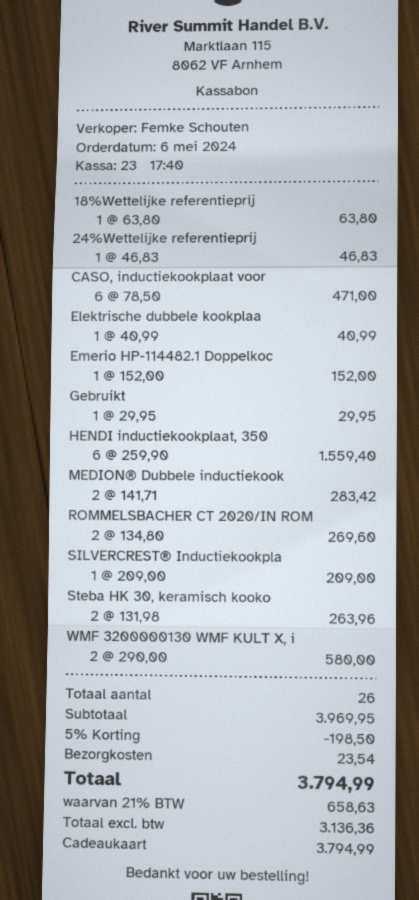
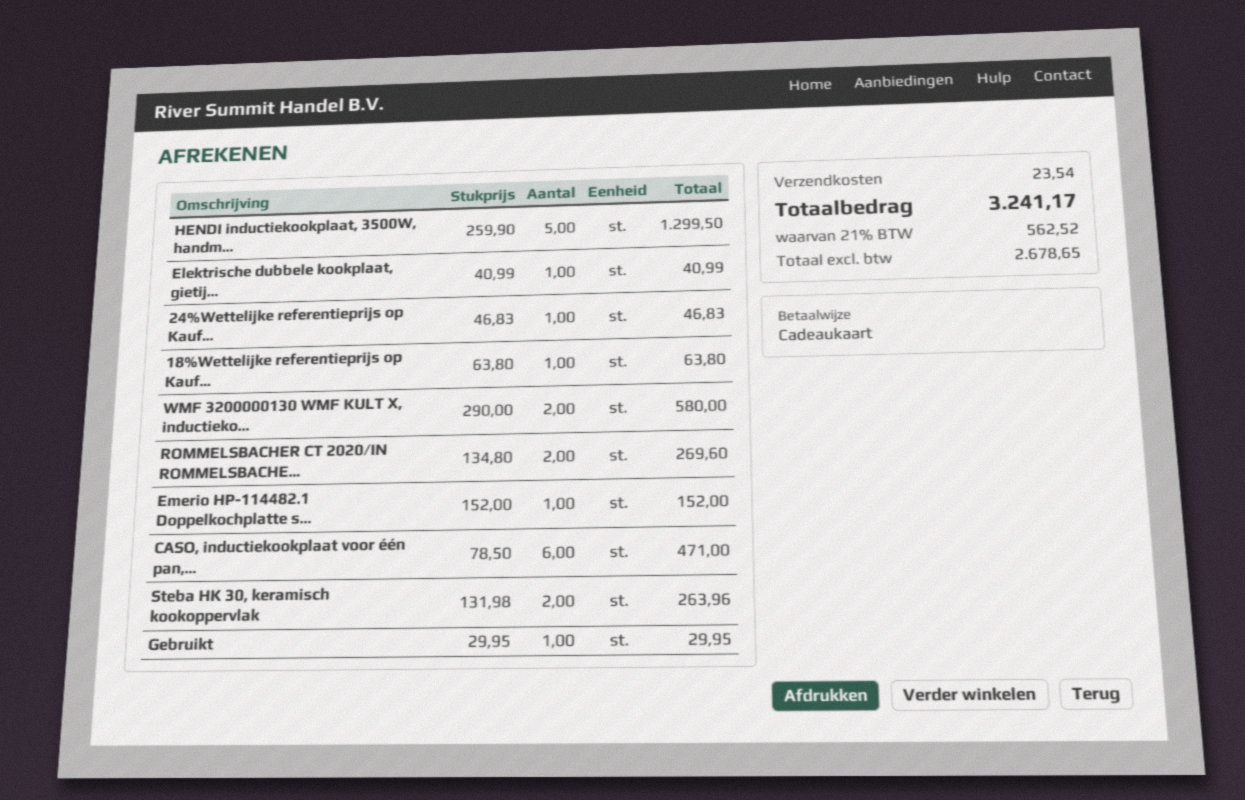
HENDI inductiekookplaat, 350: 6 x 259.90 = 1559.40 -> 5 x 259.90 = 1299.50
MEDION® Dubbele inductiekook: 2 x 141.71 = 283.42 -> none
SILVERCREST® Inductiekookpla: 1 x 209.00 = 209.00 -> none
discount: 5% = 198.50 -> none
net: 3136.36 -> 2678.65
tax: 21% = 658.63 -> 21% = 562.52
total: 3794.99 -> 3241.17

